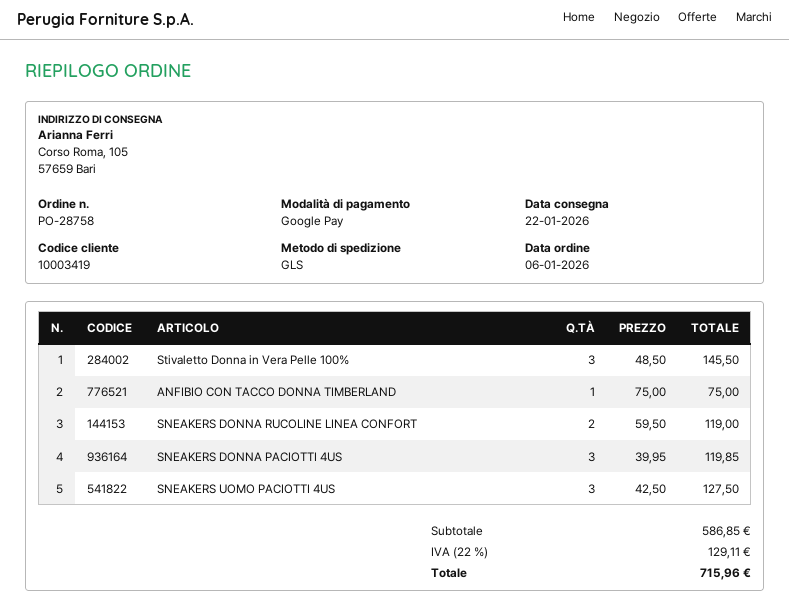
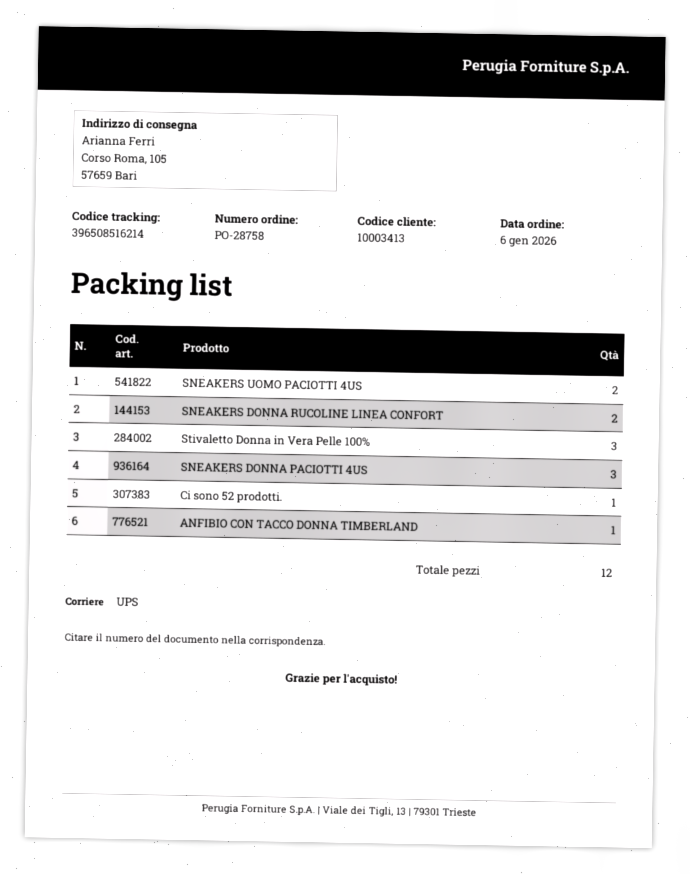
customer number: 10003419 -> 10003413
shipping method: GLS -> UPS
SNEAKERS UOMO PACIOTTI 4US: 3 -> 2
Ci sono 52 prodotti.: none -> 1

